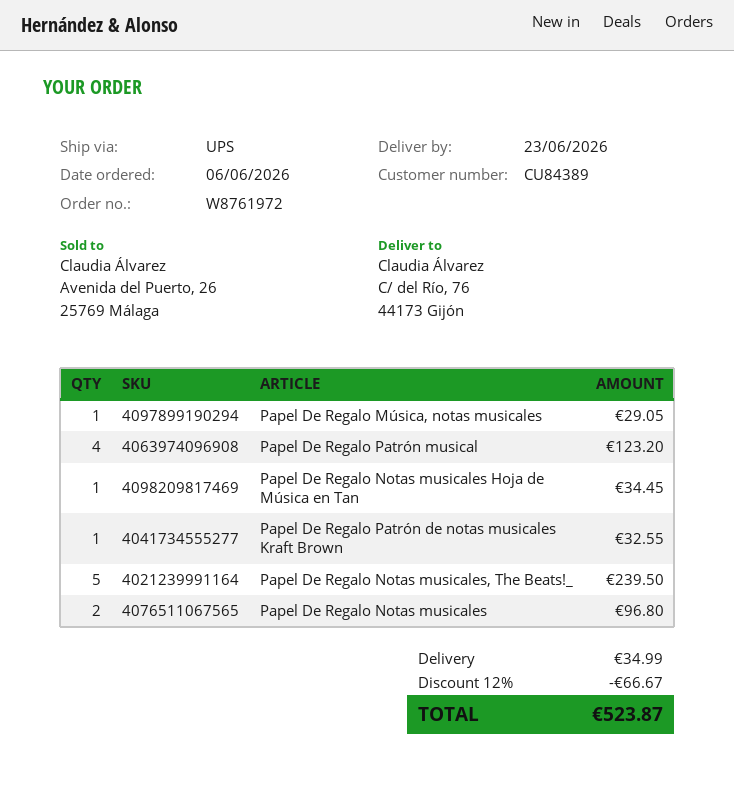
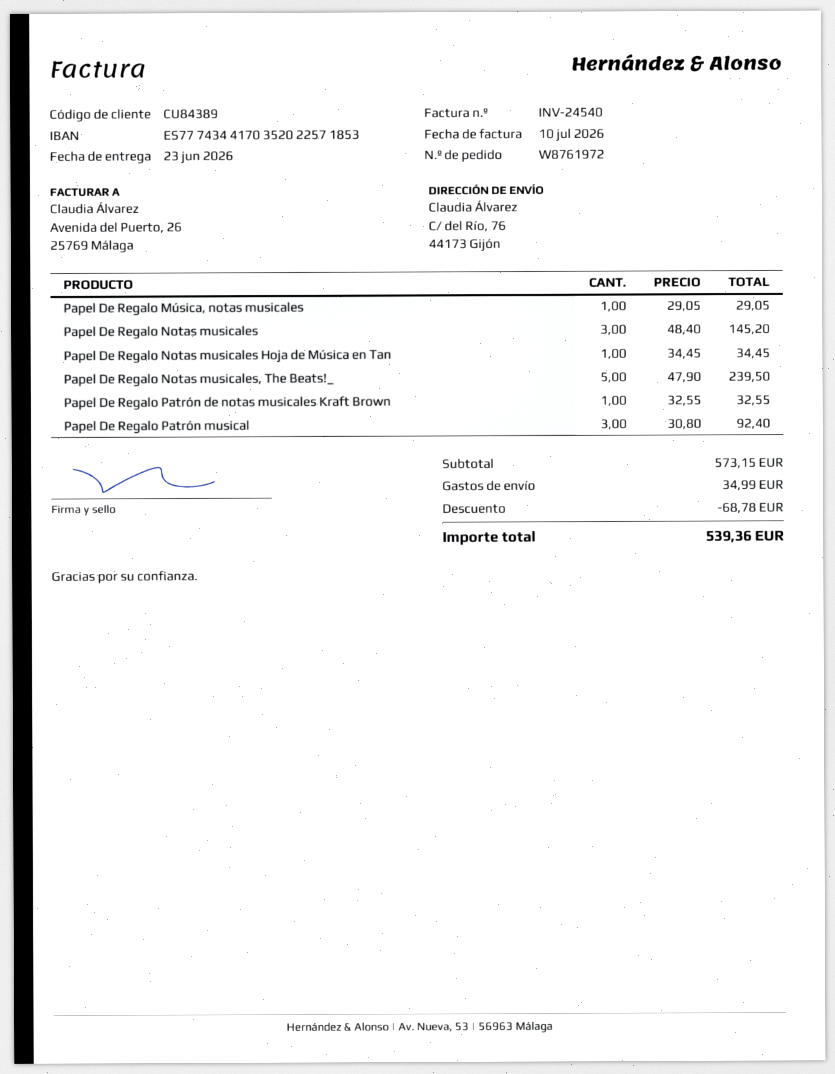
Papel De Regalo Patrón musical: 4 for 123.20 -> 3 for 92.40
Papel De Regalo Notas musicales: 2 for 96.80 -> 3 for 145.20
discount: 66.67 -> 68.78
total: 523.87 -> 539.36

